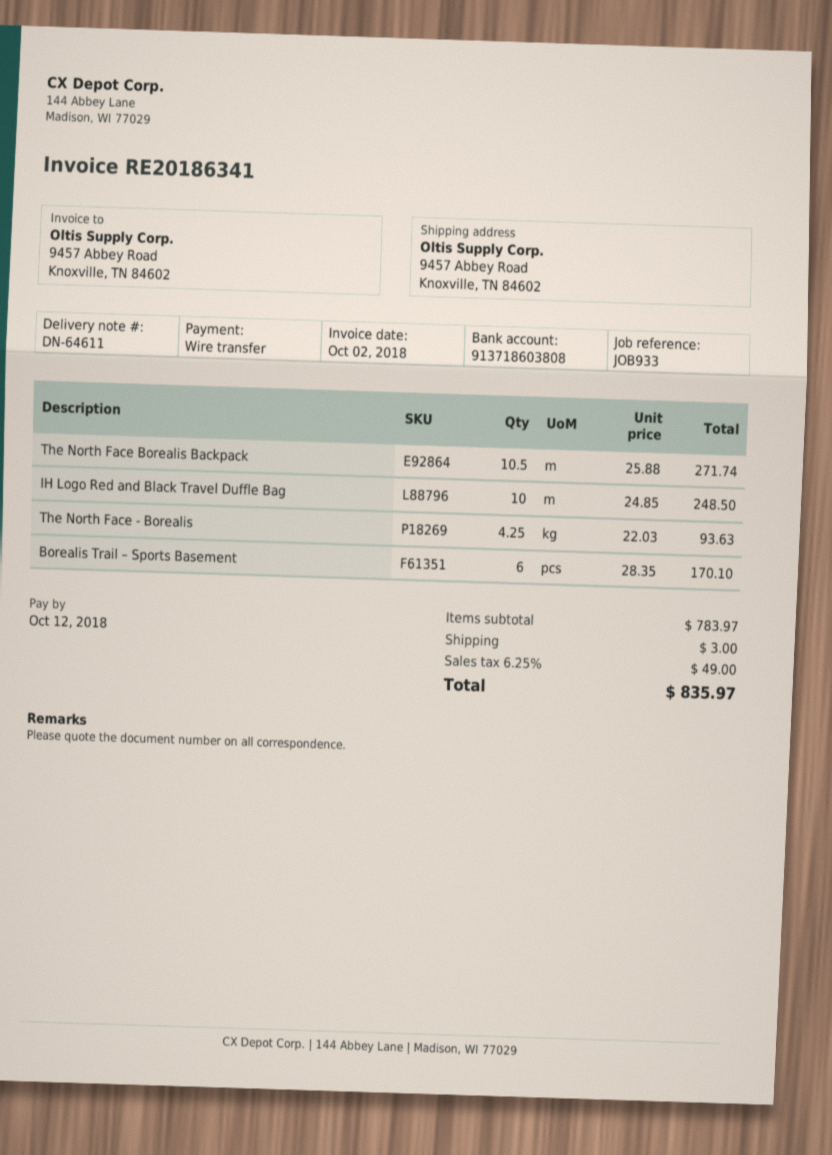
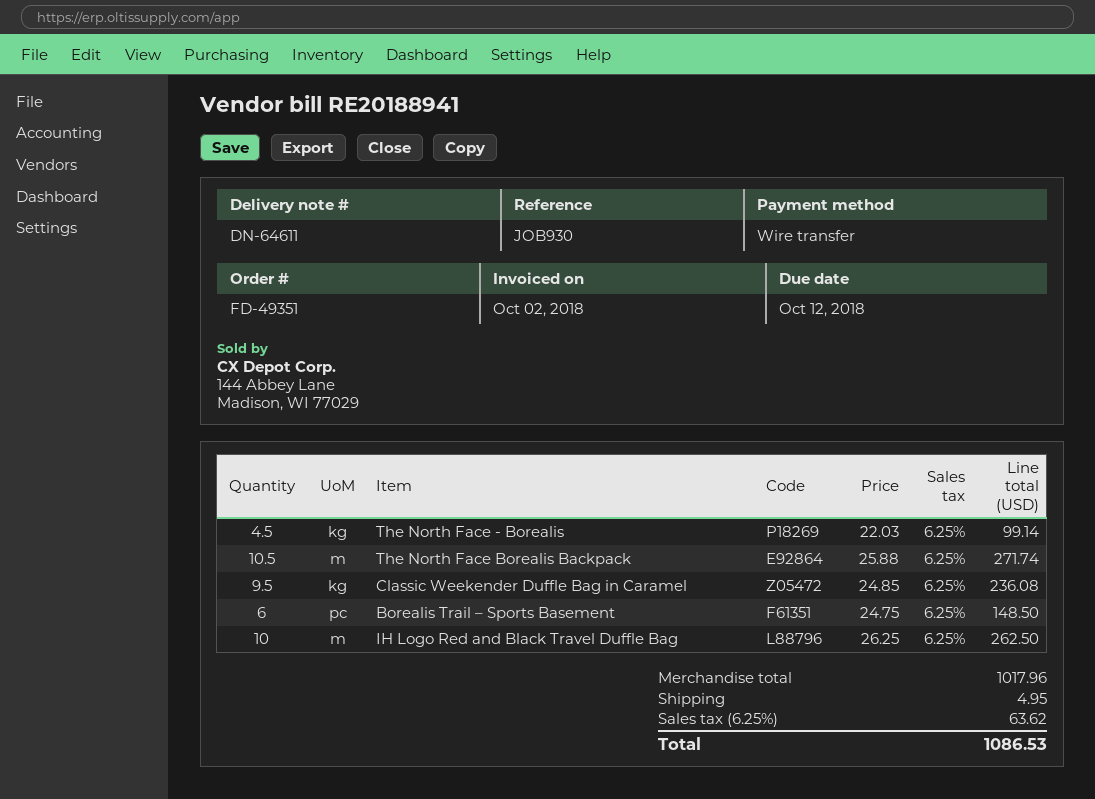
invoice number: RE20186341 -> RE20188941
reference: JOB933 -> JOB930
IH Logo Red and Black Travel Duffle Bag: 10 x 24.85 = 248.50 -> 10 x 26.25 = 262.50
The North Face - Borealis: 4.25 x 22.03 = 93.63 -> 4.5 x 22.03 = 99.14
Borealis Trail – Sports Basement: 6 x 28.35 = 170.10 -> 6 x 24.75 = 148.50
Classic Weekender Duffle Bag in Caramel: none -> 9.5 x 24.85 = 236.08
subtotal: 783.97 -> 1017.96
shipping: 3.00 -> 4.95
tax: 6.25% = 49.00 -> 6.25% = 63.62
total: 835.97 -> 1086.53

